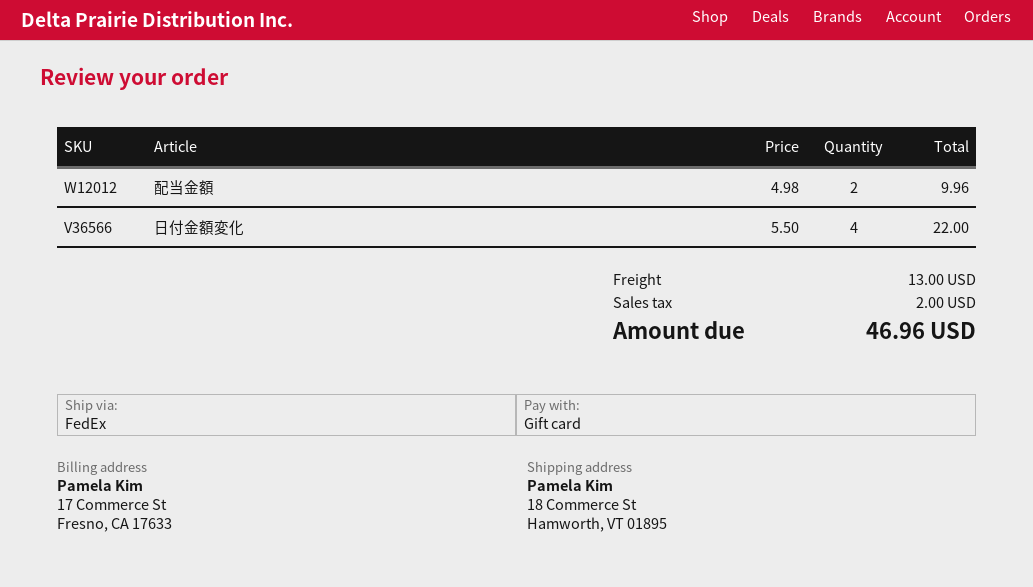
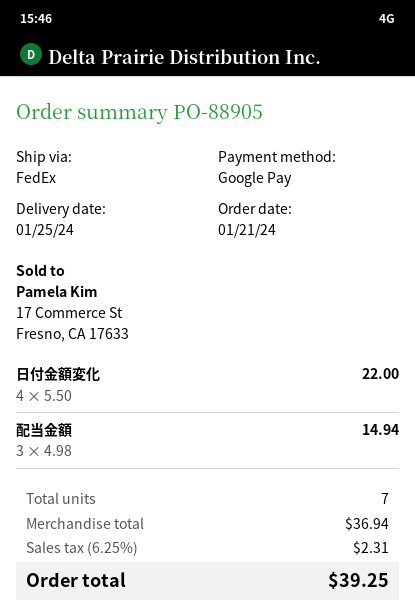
payment method: gift card -> Google Pay
配当金額: 2 x 4.98 = 9.96 -> 3 x 4.98 = 14.94
shipping: 13.00 -> none
tax: 2.00 -> 2.31
total: 46.96 -> 39.25

